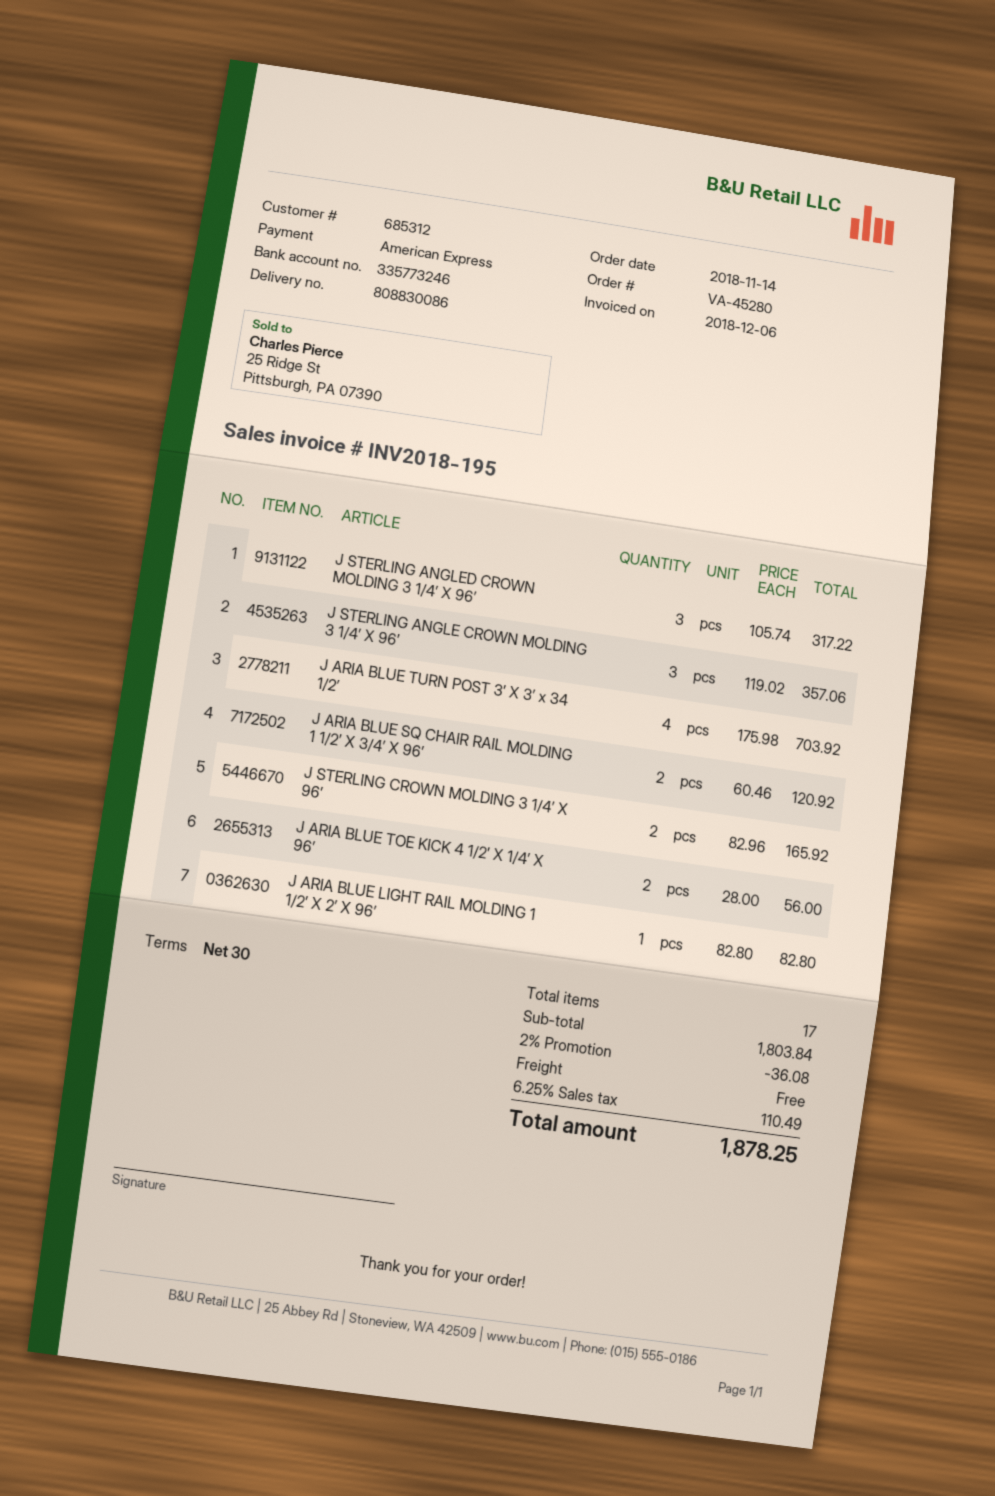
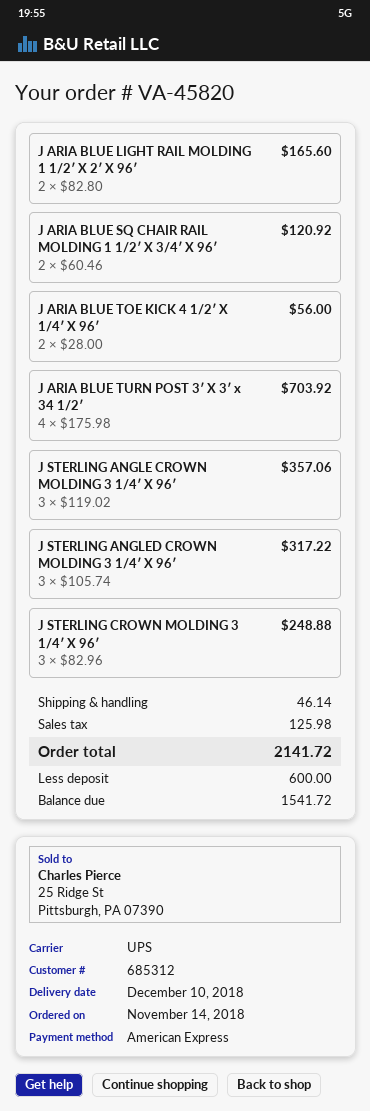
order number: VA-45280 -> VA-45820
J STERLING CROWN MOLDING 3 1/4′ X 96′: 2 x 82.96 = 165.92 -> 3 x 82.96 = 248.88
J ARIA BLUE LIGHT RAIL MOLDING 1 1/2′ X 2′ X 96′: 1 x 82.80 = 82.80 -> 2 x 82.80 = 165.60
discount: 2% = 36.08 -> none
shipping: 0.00 -> 46.14
tax: 110.49 -> 125.98
total: 1878.25 -> 2141.72

